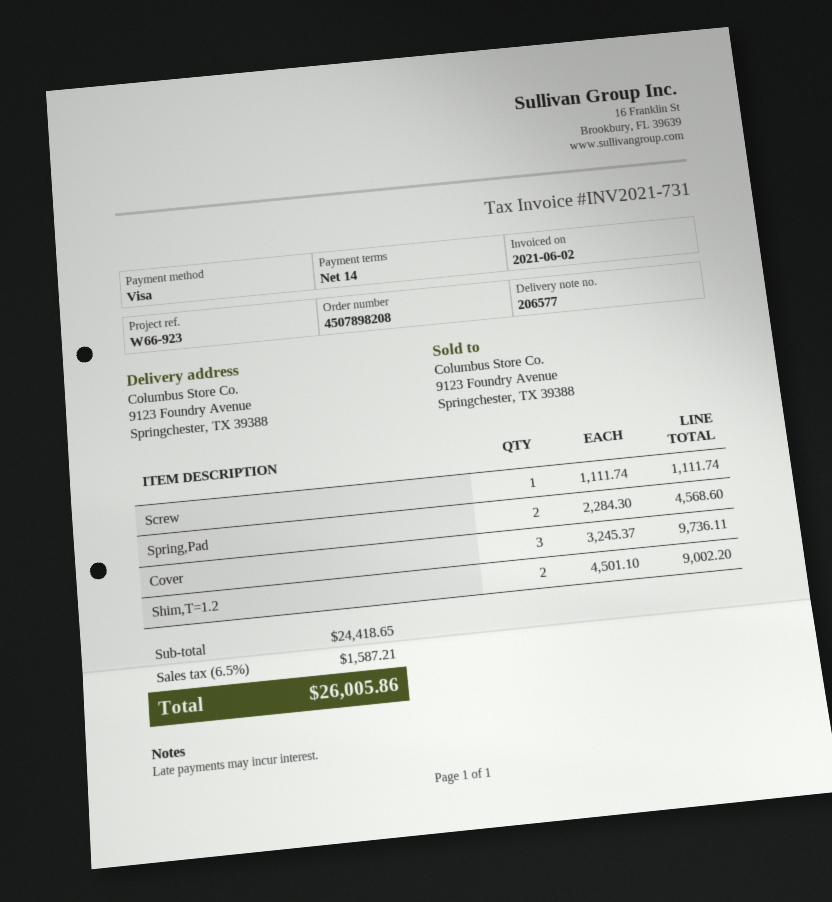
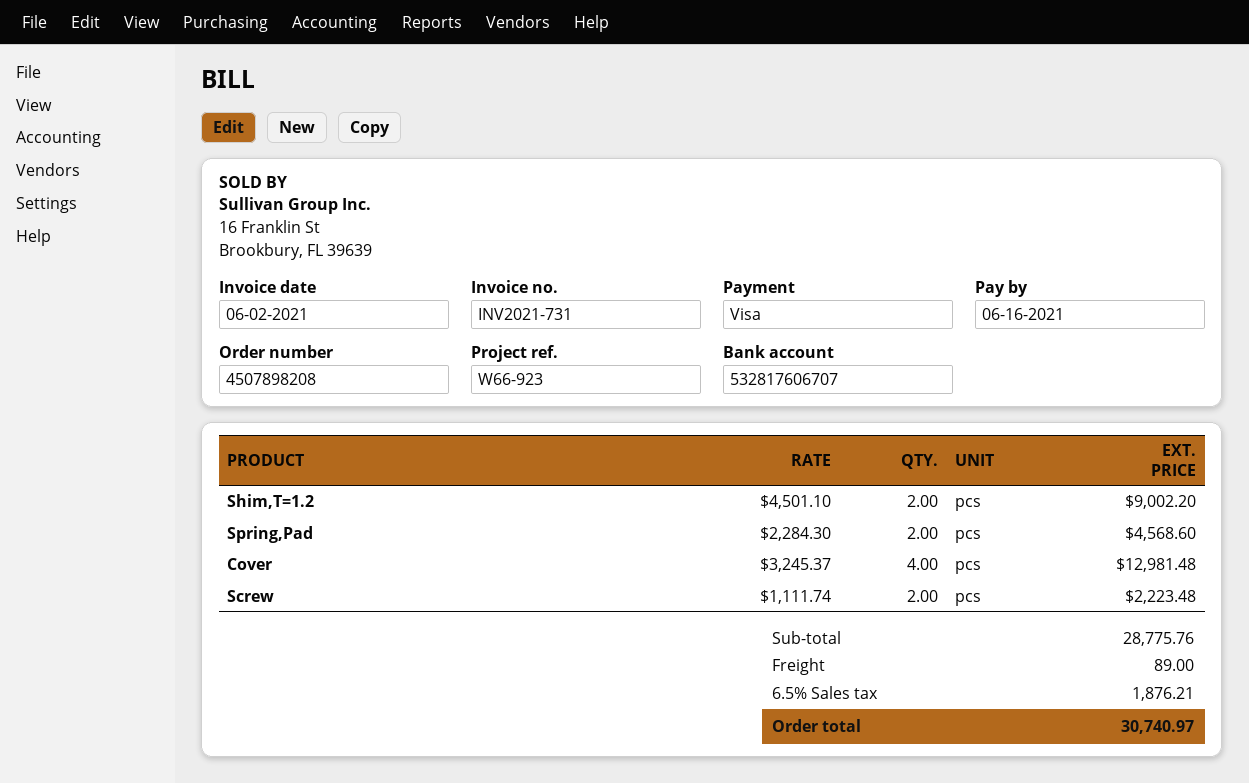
Screw: 1 x 1111.74 = 1111.74 -> 2 x 1111.74 = 2223.48
Cover: 3 x 3245.37 = 9736.11 -> 4 x 3245.37 = 12981.48
subtotal: 24418.65 -> 28775.76
shipping: none -> 89.00
tax: 6.5% = 1587.21 -> 6.5% = 1876.21
total: 26005.86 -> 30740.97

